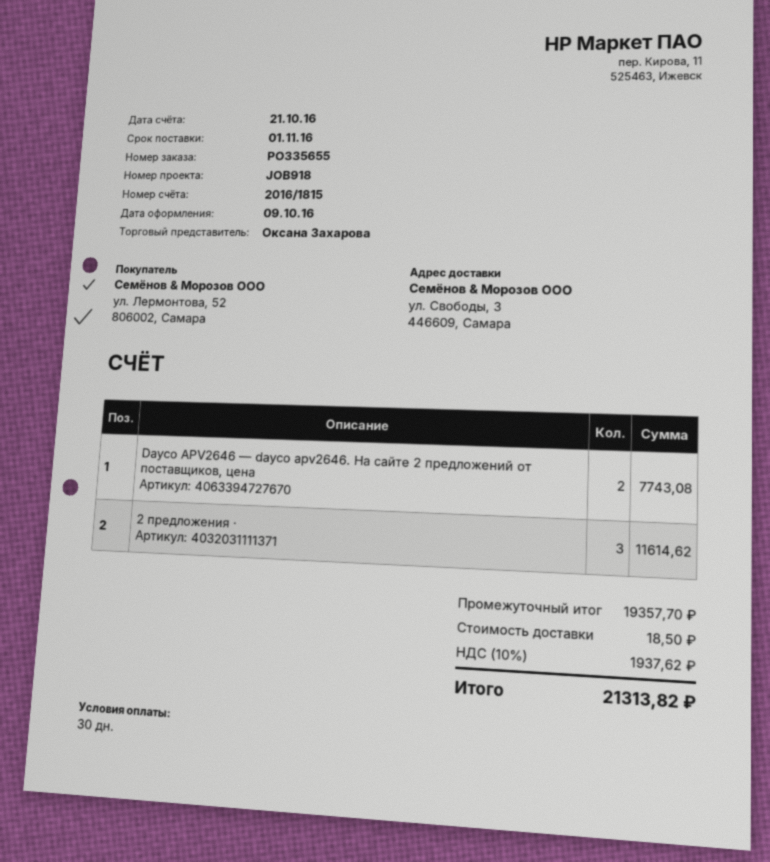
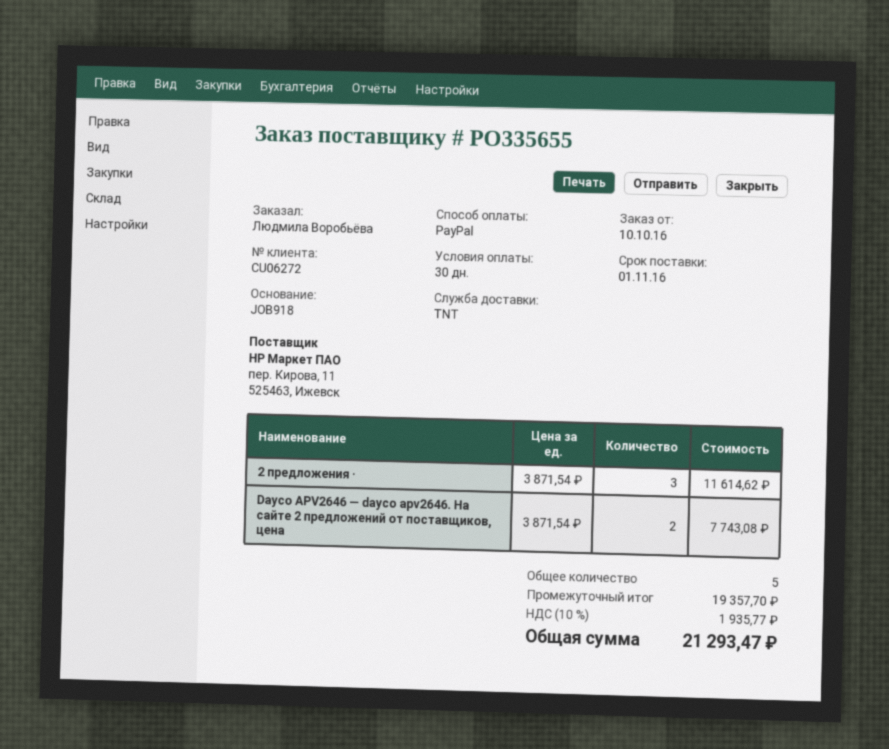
order date: 2016-10-09 -> 2016-10-10
shipping: 18.50 -> none
tax: 10% = 1937.62 -> 10% = 1935.77
total: 21313.82 -> 21293.47

